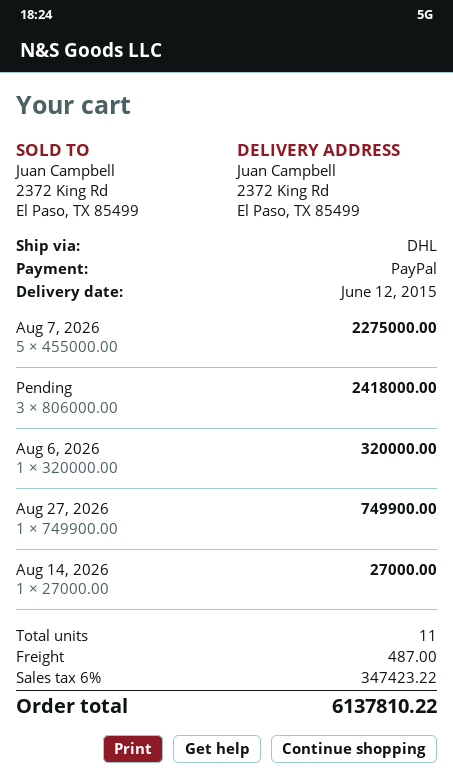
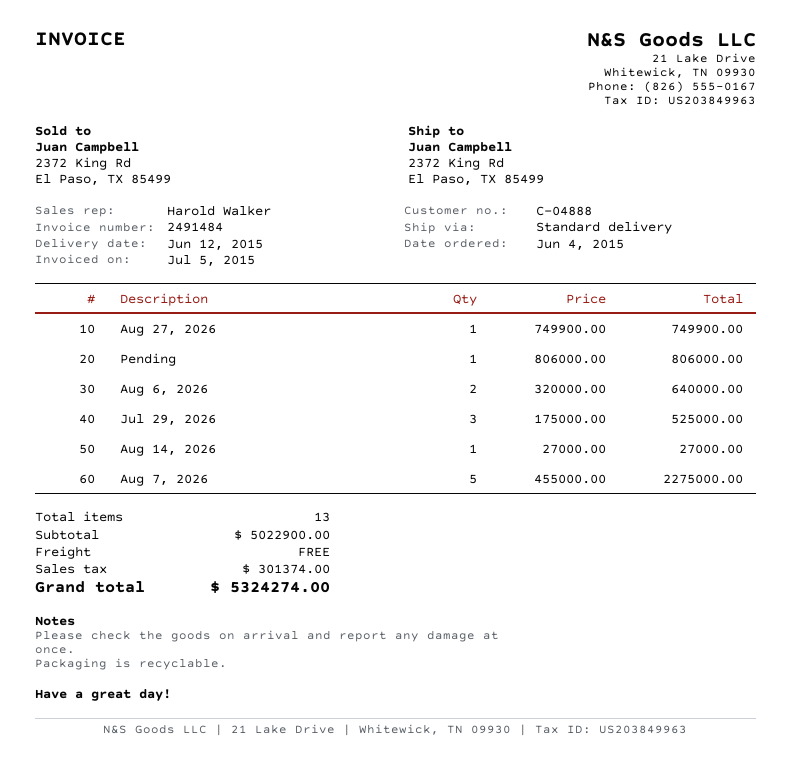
shipping method: DHL -> standard
Pending: 3 x 806000.00 = 2418000.00 -> 1 x 806000.00 = 806000.00
Aug 6, 2026: 1 x 320000.00 = 320000.00 -> 2 x 320000.00 = 640000.00
Jul 29, 2026: none -> 3 x 175000.00 = 525000.00
total quantity: 11 -> 13
shipping: 487.00 -> 0.00
tax: 347423.22 -> 301374.00
total: 6137810.22 -> 5324274.00

